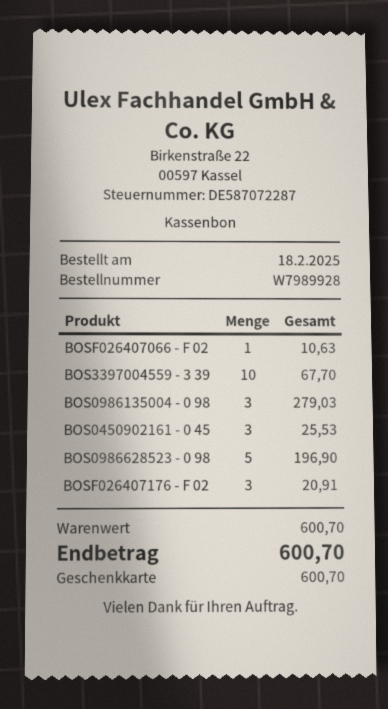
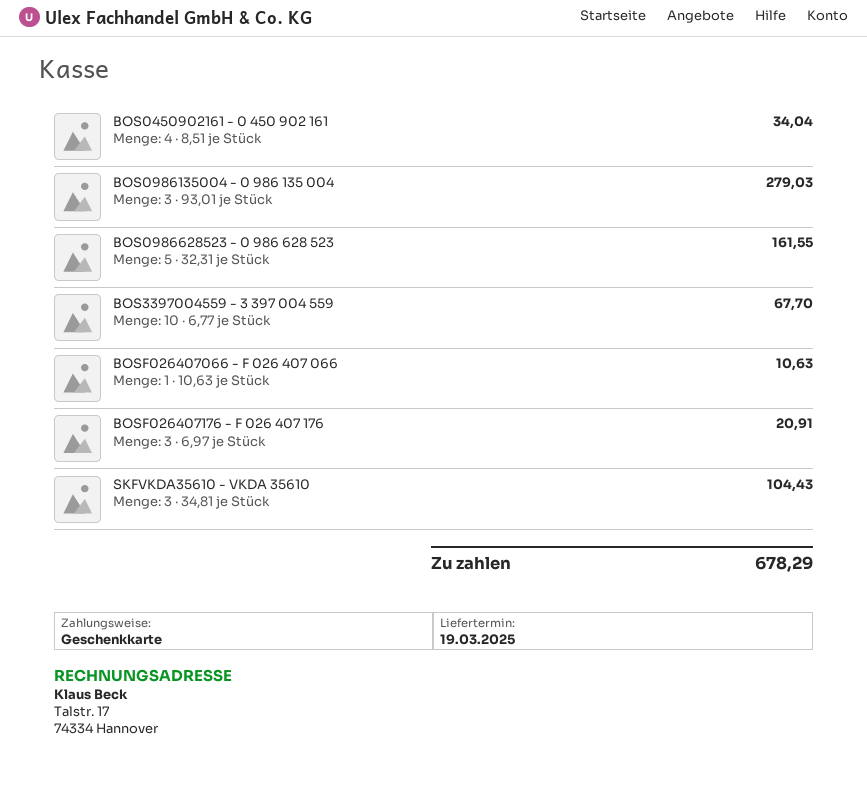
BOS0450902161 - 0 45: 3 for 25.53 -> 4 for 34.04
BOS0986628523 - 0 98: 5 for 196.90 -> 5 for 161.55
SKFVKDA35610 - VKDA 35610: none -> 3 for 104.43
total: 600.70 -> 678.29

